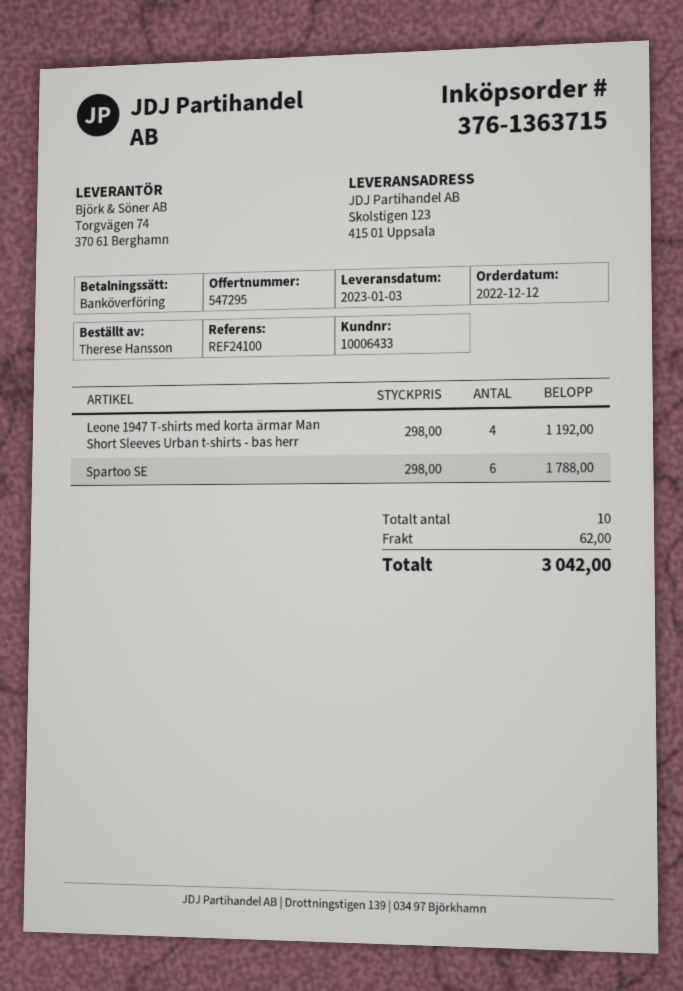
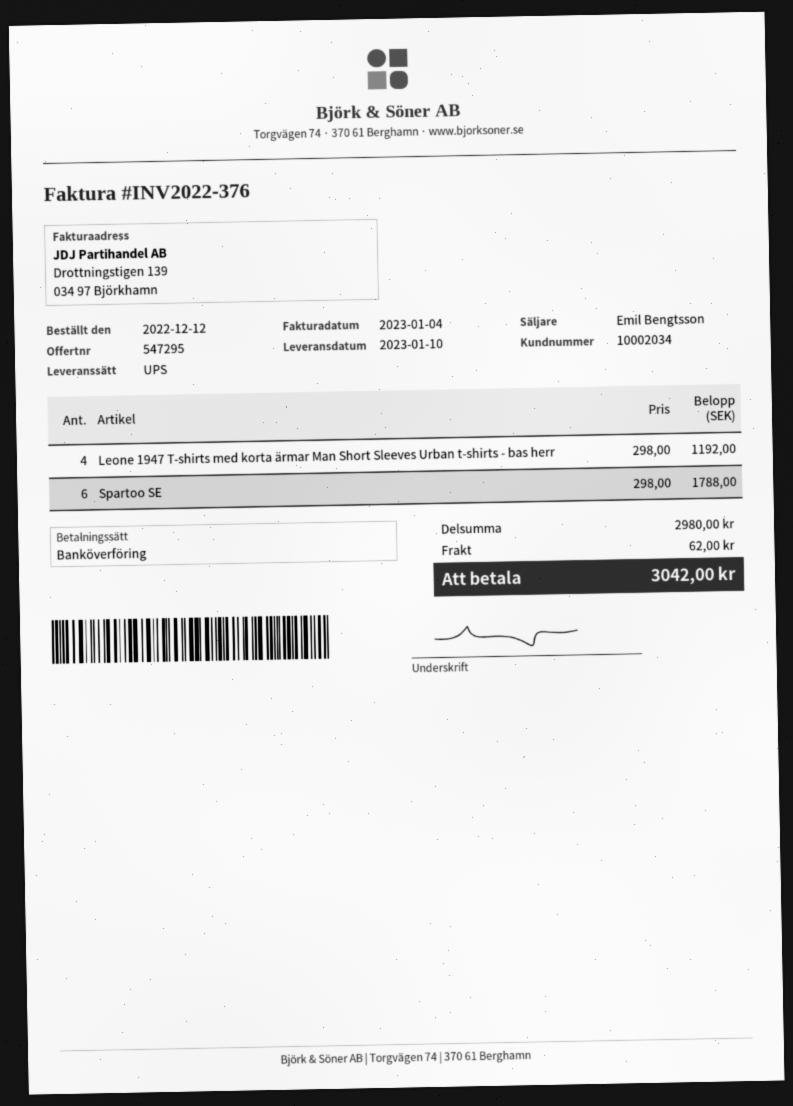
delivery date: 2023-01-03 -> 2023-01-10
customer number: 10006433 -> 10002034

